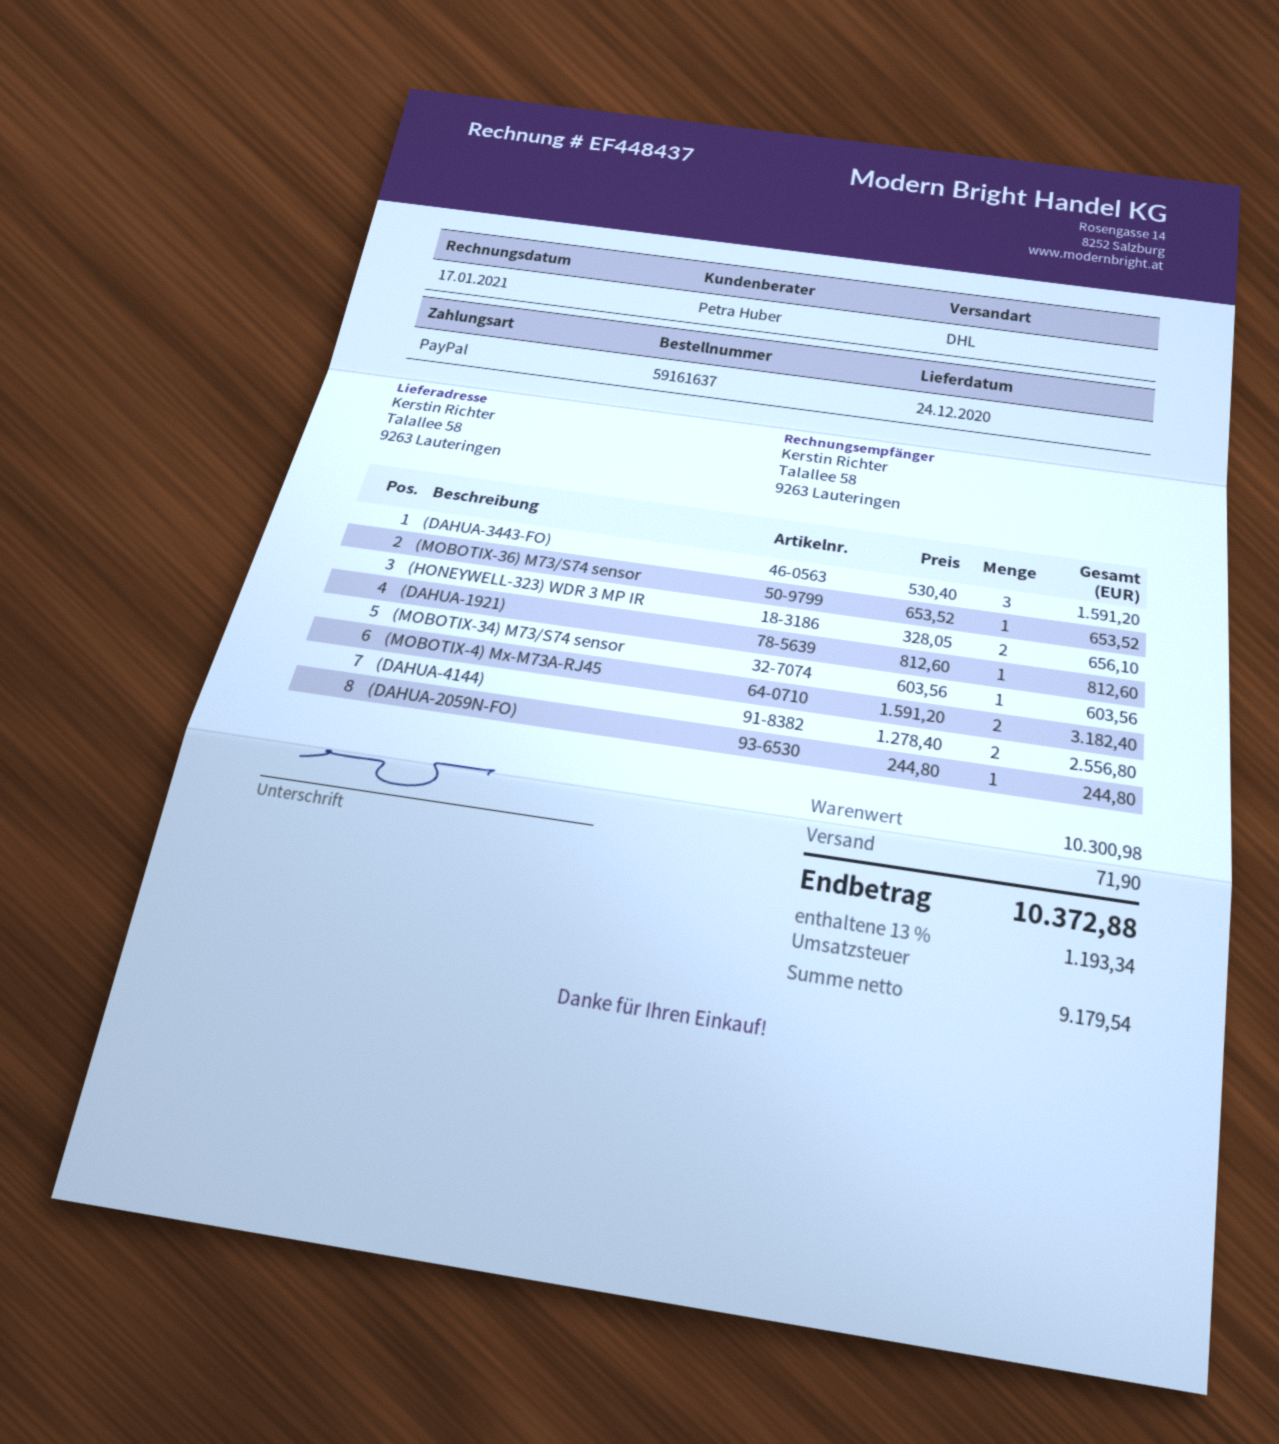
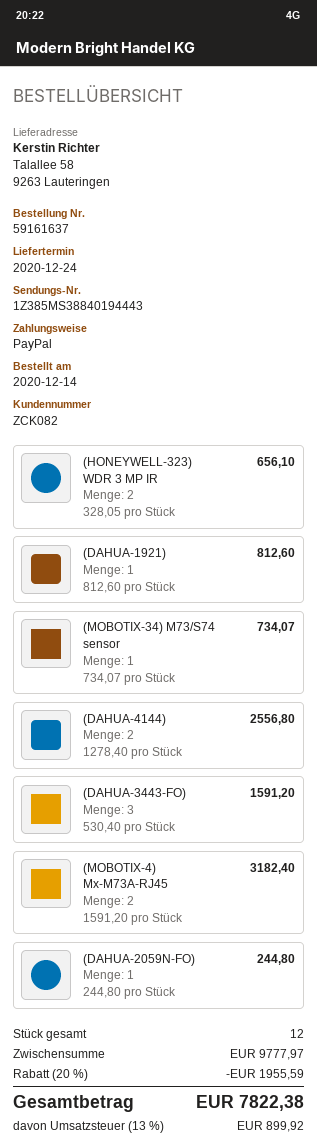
(MOBOTIX-36) M73/S74 sensor: 1 x 653.52 = 653.52 -> none
(MOBOTIX-34) M73/S74 sensor: 1 x 603.56 = 603.56 -> 1 x 734.07 = 734.07
subtotal: 10300.98 -> 9777.97
discount: none -> 20% = 1955.59
shipping: 71.90 -> none
tax: 13% = 1193.34 -> 13% = 899.92
total: 10372.88 -> 7822.38

